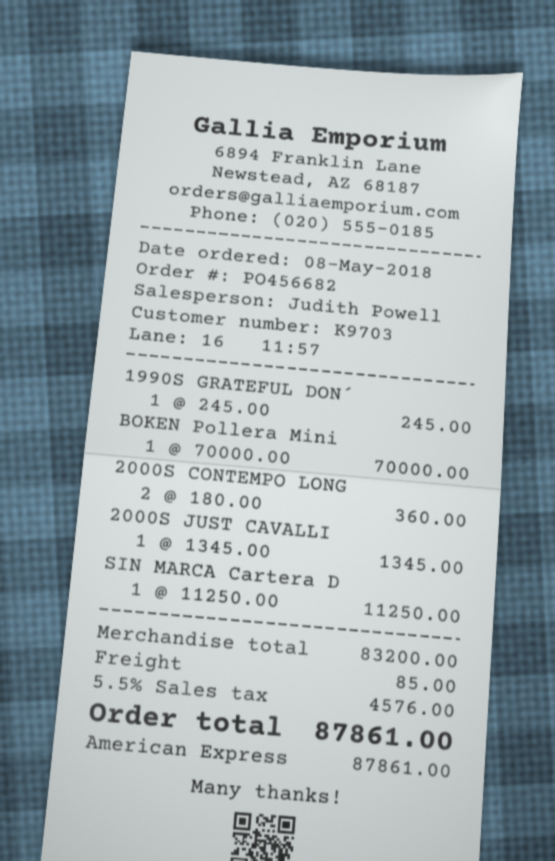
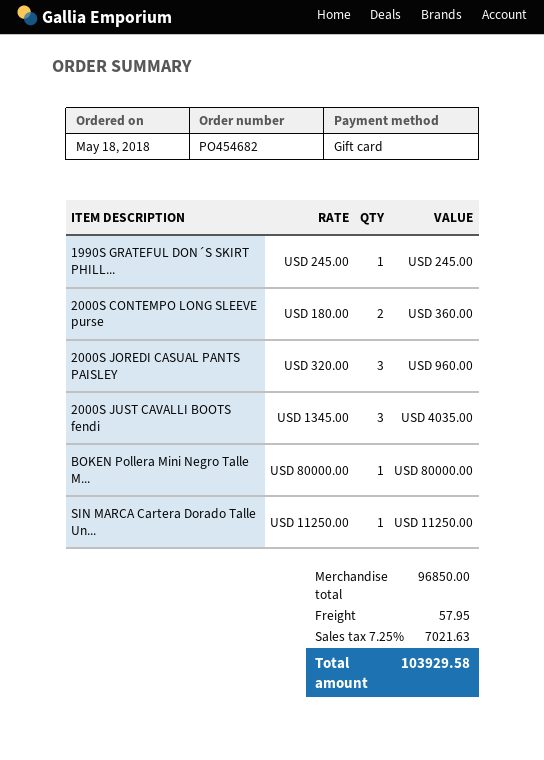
order number: PO456682 -> PO454682
order date: 2018-05-08 -> 2018-05-18
payment method: American Express -> gift card
BOKEN Pollera Mini: 1 x 70000.00 = 70000.00 -> 1 x 80000.00 = 80000.00
2000S JUST CAVALLI: 1 x 1345.00 = 1345.00 -> 3 x 1345.00 = 4035.00
2000S JOREDI CASUAL PANTS PAISLEY: none -> 3 x 320.00 = 960.00
subtotal: 83200.00 -> 96850.00
shipping: 85.00 -> 57.95
tax: 5.5% = 4576.00 -> 7.25% = 7021.63
total: 87861.00 -> 103929.58

